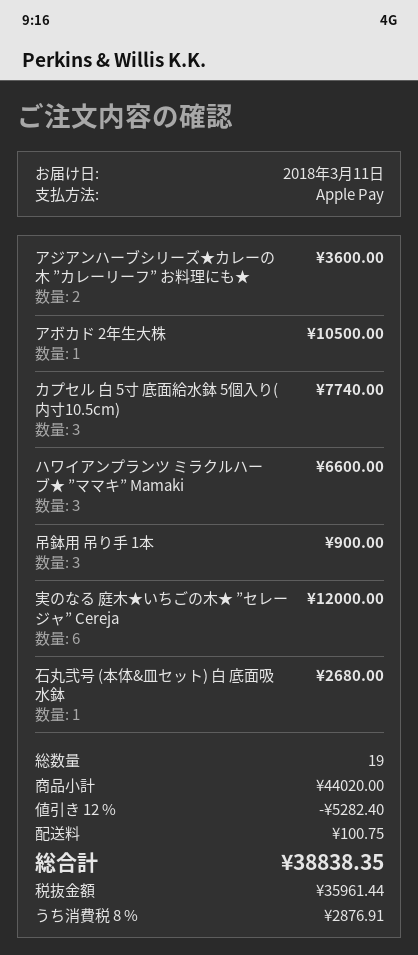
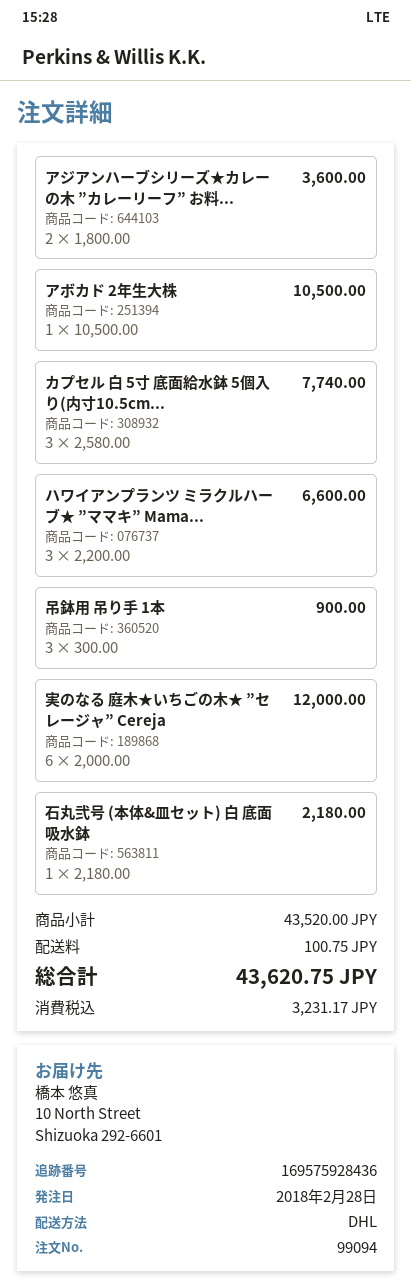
石丸弐号 (本体&皿セット) 白 底面吸水鉢: 1 for 2680.00 -> 1 for 2180.00
subtotal: 44020.00 -> 43520.00
discount: 12% = 5282.40 -> none
tax: 2876.91 -> 3231.17
total: 38838.35 -> 43620.75

